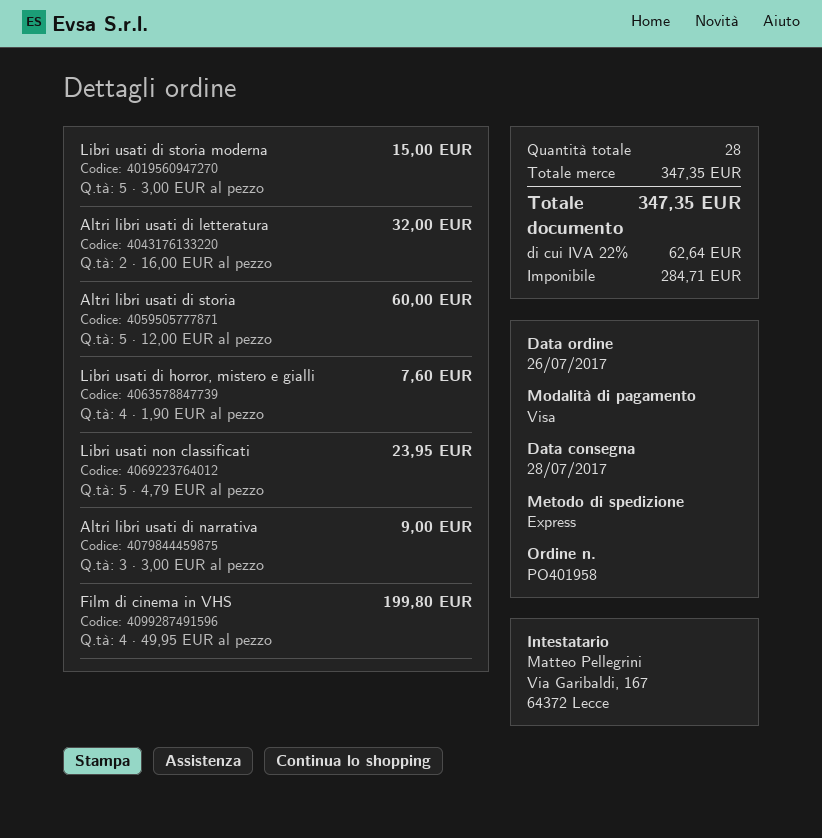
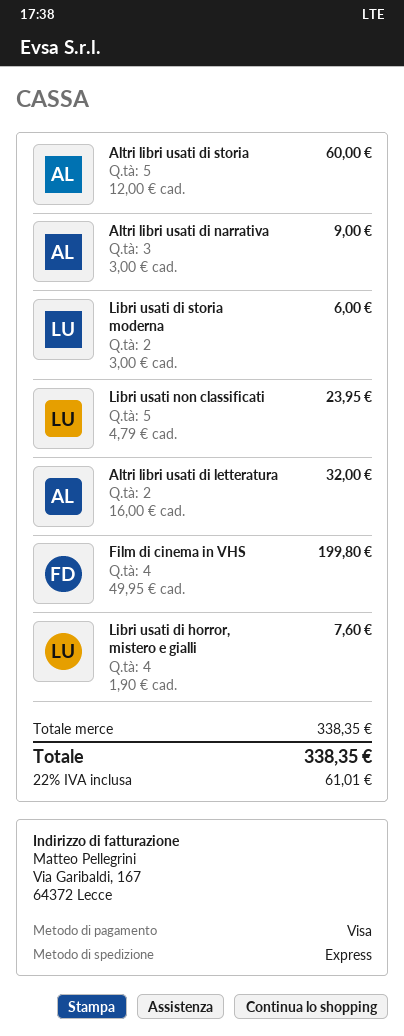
Libri usati di storia moderna: 5 x 3.00 = 15.00 -> 2 x 3.00 = 6.00
subtotal: 347.35 -> 338.35
tax: 22% = 62.64 -> 22% = 61.01
total: 347.35 -> 338.35

